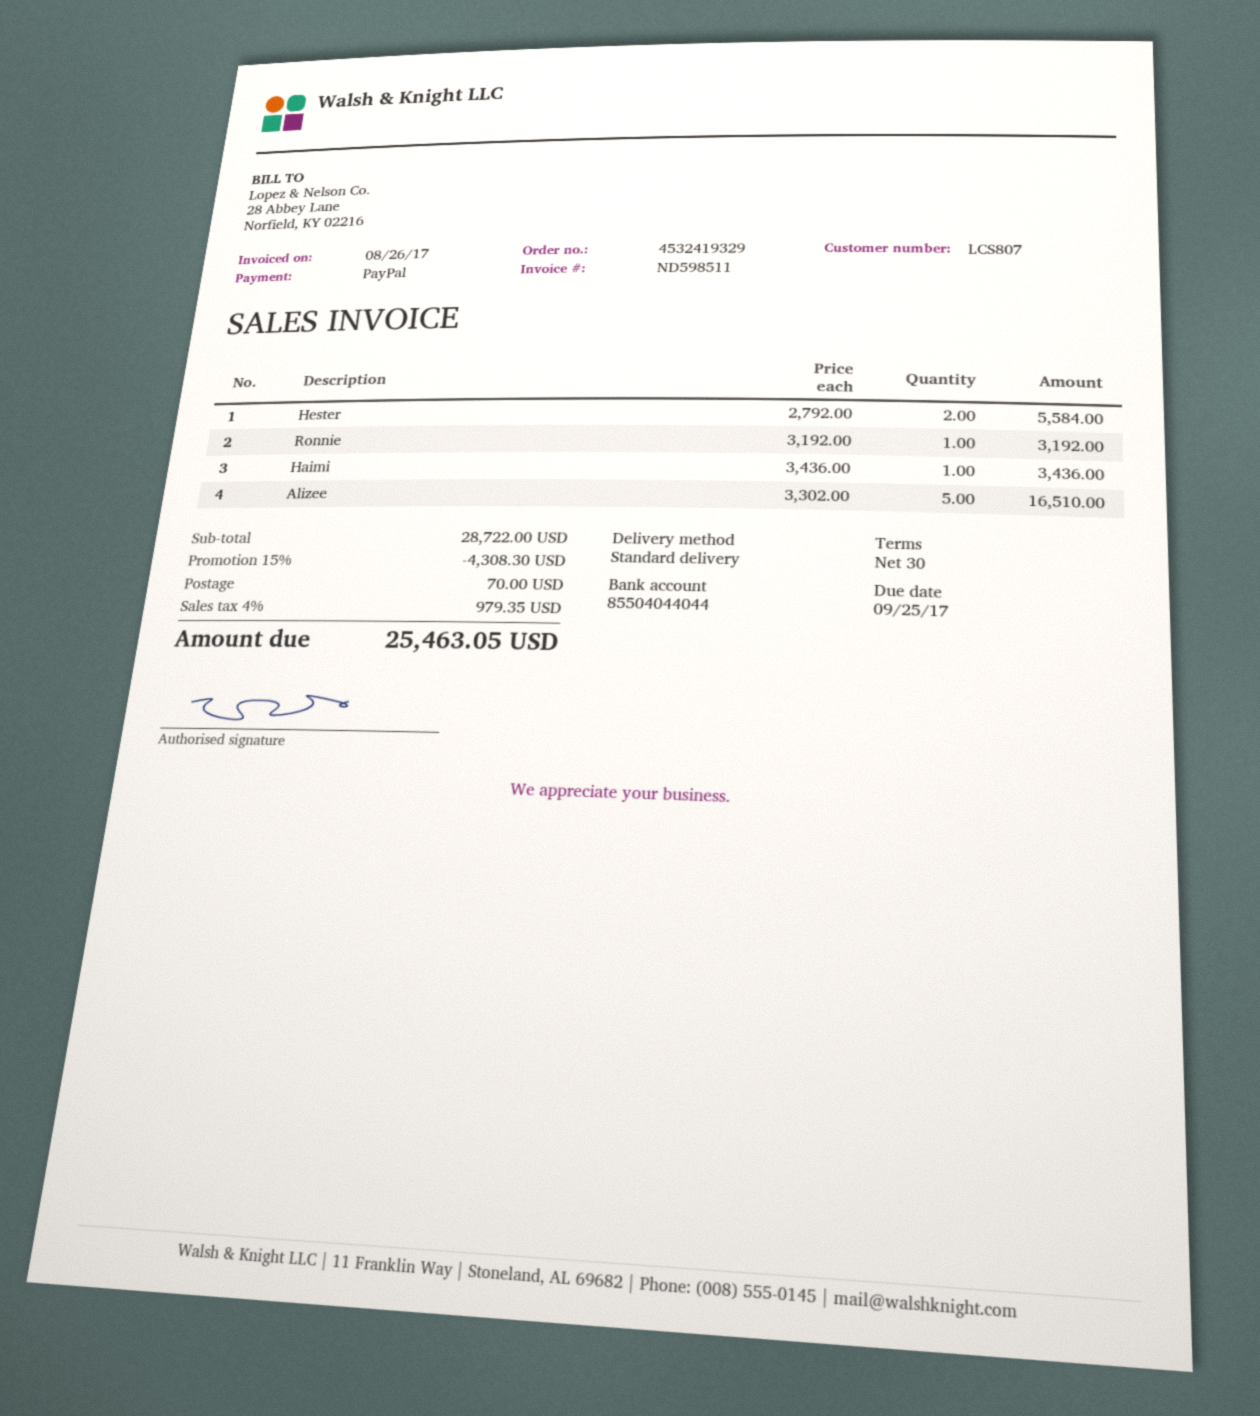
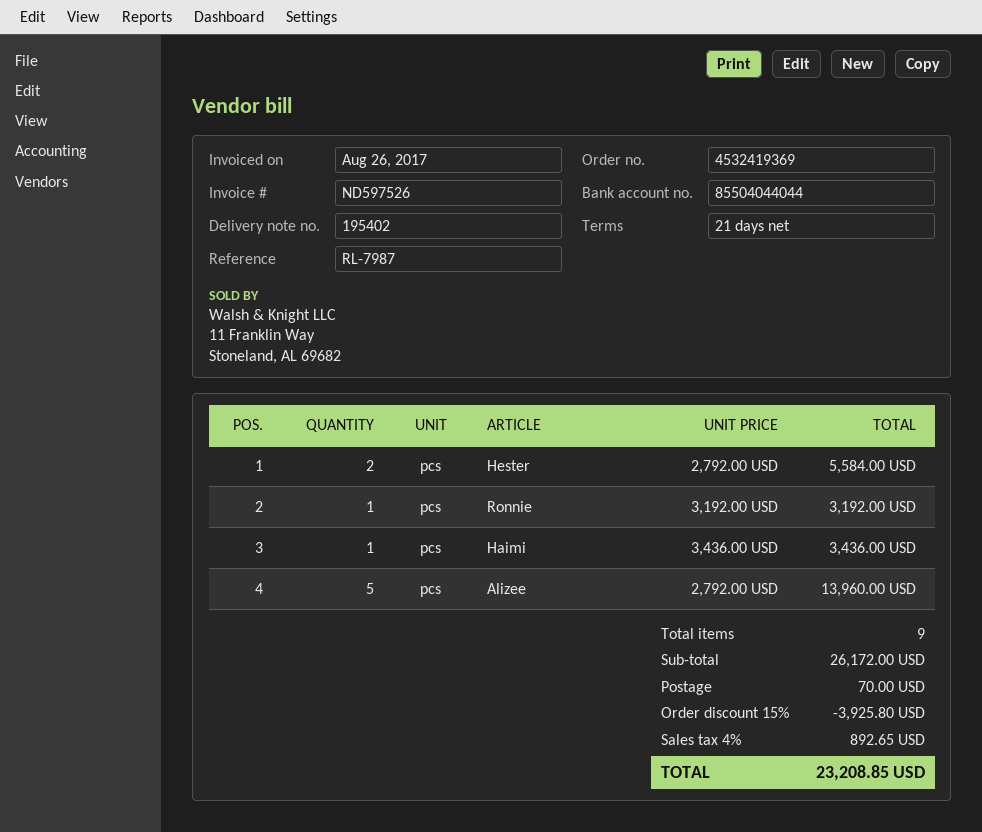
order number: 4532419329 -> 4532419369
invoice number: ND598511 -> ND597526
payment terms: 30 days -> 21 days
Alizee: 5 x 3302.00 = 16510.00 -> 5 x 2792.00 = 13960.00
subtotal: 28722.00 -> 26172.00
discount: 15% = 4308.30 -> 15% = 3925.80
tax: 4% = 979.35 -> 4% = 892.65
total: 25463.05 -> 23208.85

